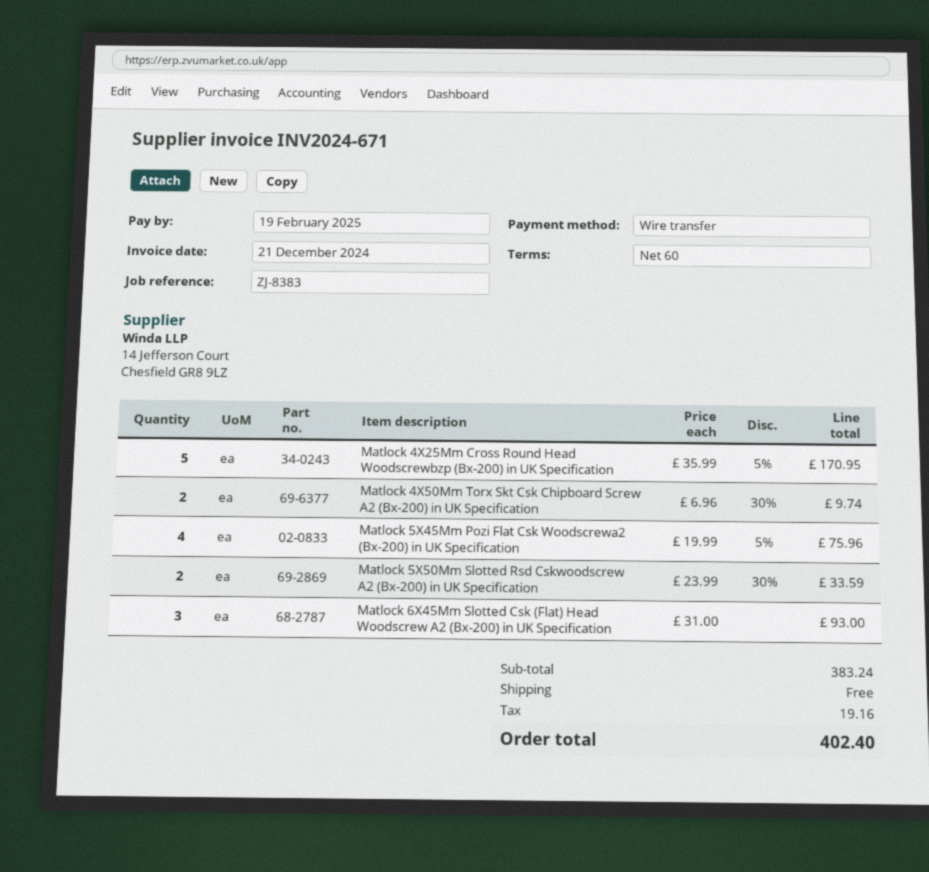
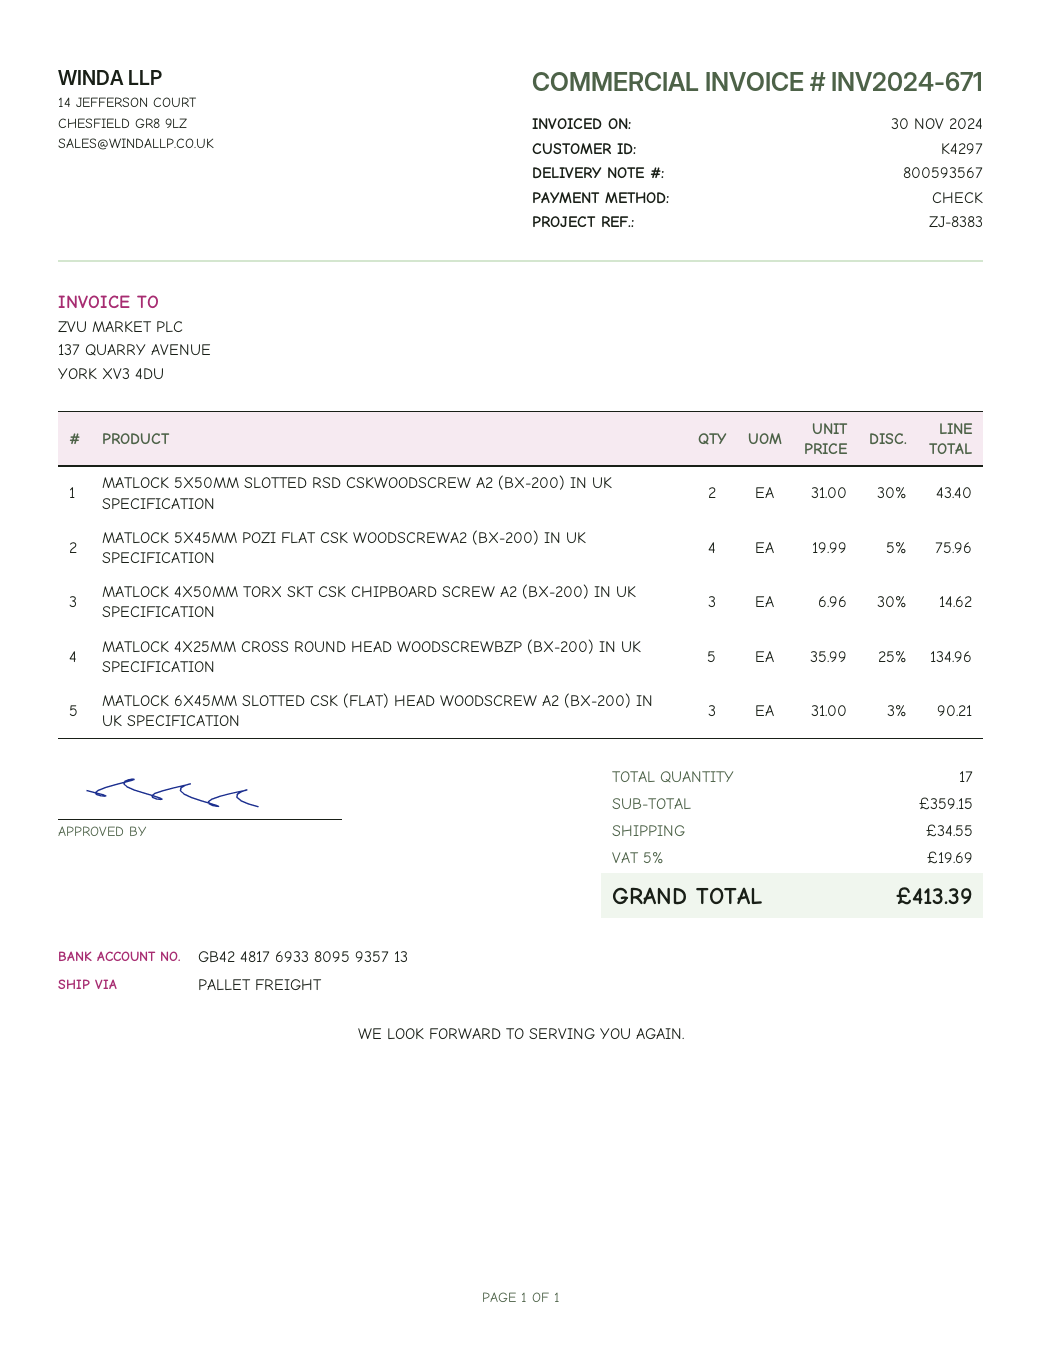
invoice date: 2024-12-21 -> 2024-11-30
payment method: bank transfer -> cheque
Matlock 4X25Mm Cross Round Head Woodscrewbzp (Bx-200) in UK Specification: 5 x 35.99 - 5% = 170.95 -> 5 x 35.99 - 25% = 134.96
Matlock 4X50Mm Torx Skt Csk Chipboard Screw A2 (Bx-200) in UK Specification: 2 x 6.96 - 30% = 9.74 -> 3 x 6.96 - 30% = 14.62
Matlock 5X50Mm Slotted Rsd Cskwoodscrew A2 (Bx-200) in UK Specification: 2 x 23.99 - 30% = 33.59 -> 2 x 31.00 - 30% = 43.40
Matlock 6X45Mm Slotted Csk (Flat) Head Woodscrew A2 (Bx-200) in UK Specification: 3 x 31.00 = 93.00 -> 3 x 31.00 - 3% = 90.21
subtotal: 383.24 -> 359.15
shipping: 0.00 -> 34.55
tax: 19.16 -> 19.69
total: 402.40 -> 413.39

